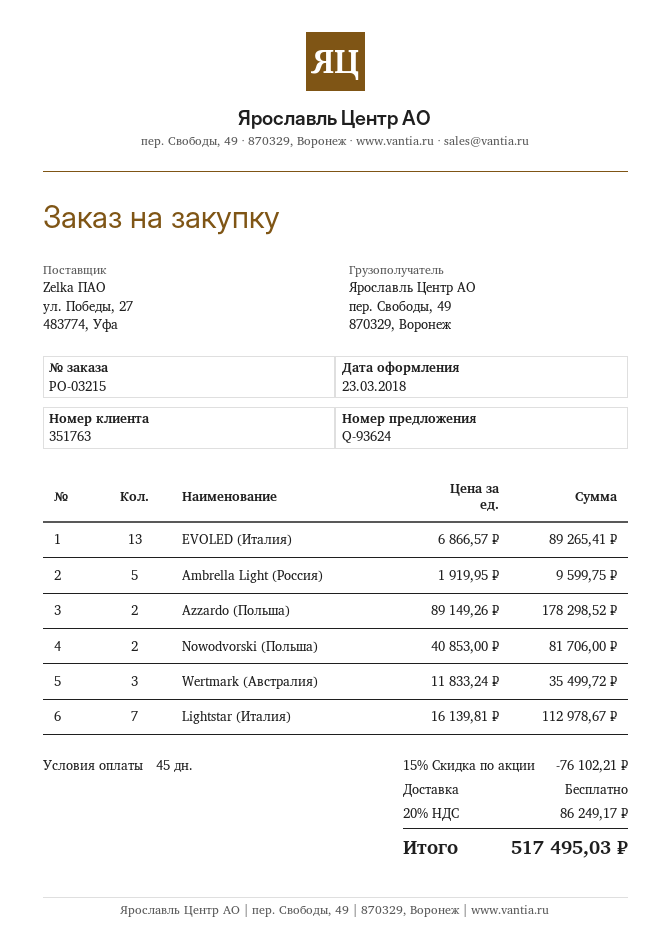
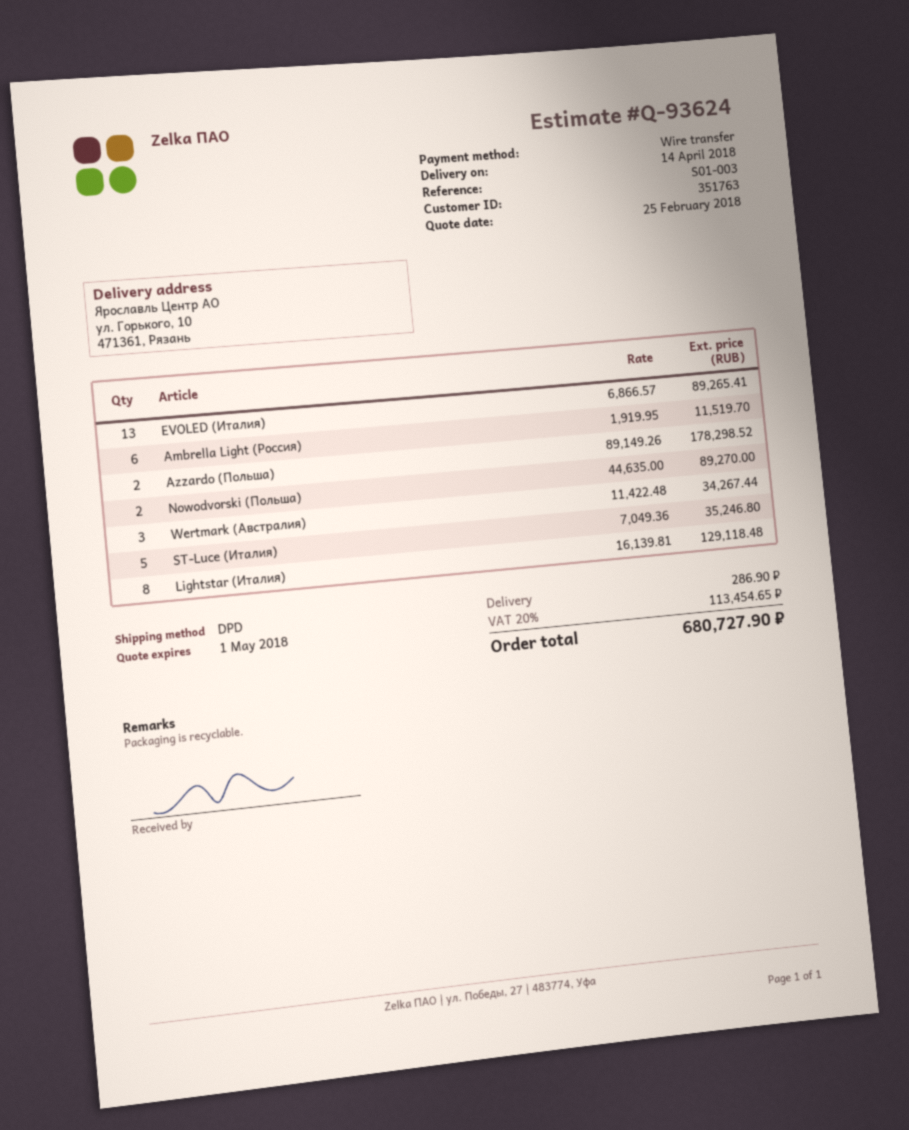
ship to: пер. Свободы, 49, 870329, Воронеж -> ул. Горького, 10, 471361, Рязань
Ambrella Light (Россия): 5 x 1919.95 = 9599.75 -> 6 x 1919.95 = 11519.70
Nowodvorski (Польша): 2 x 40853.00 = 81706.00 -> 2 x 44635.00 = 89270.00
Wertmark (Австралия): 3 x 11833.24 = 35499.72 -> 3 x 11422.48 = 34267.44
Lightstar (Италия): 7 x 16139.81 = 112978.67 -> 8 x 16139.81 = 129118.48
ST-Luce (Италия): none -> 5 x 7049.36 = 35246.80
discount: 15% = 76102.21 -> none
shipping: 0.00 -> 286.90
tax: 20% = 86249.17 -> 20% = 113454.65
total: 517495.03 -> 680727.90

